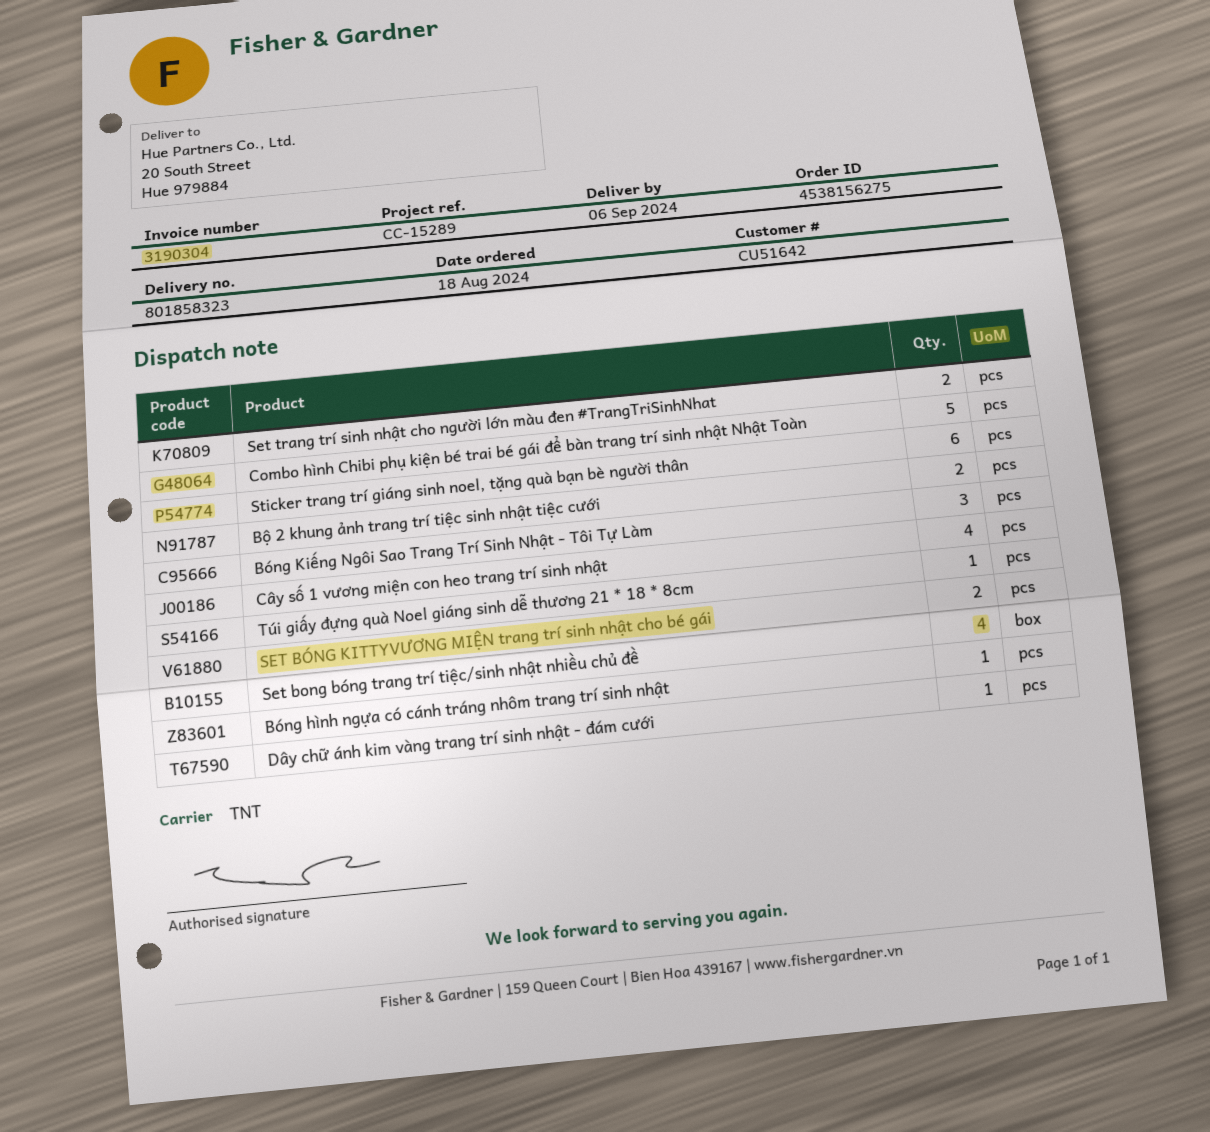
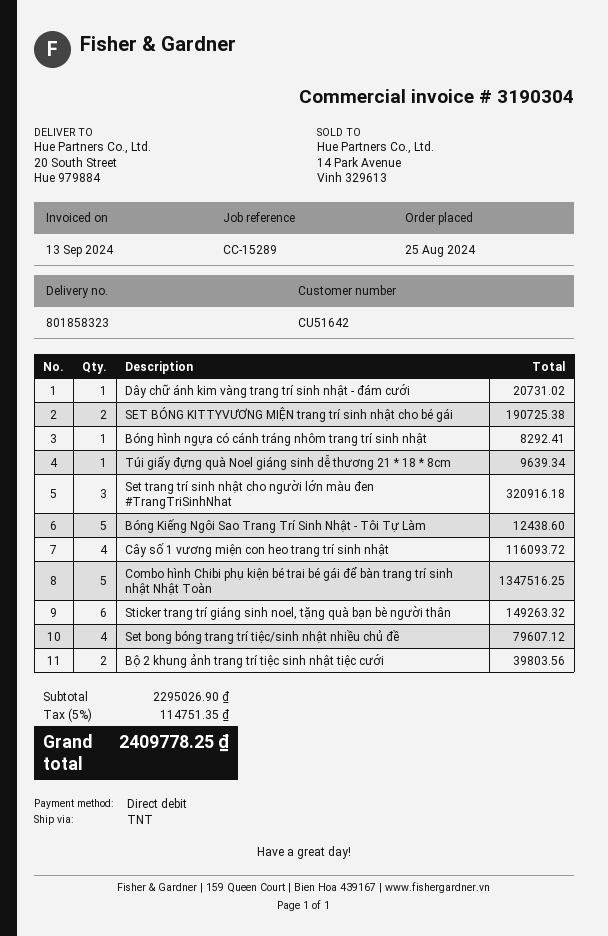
order date: 2024-08-18 -> 2024-08-25
Set trang trí sinh nhật cho người lớn màu đen #TrangTriSinhNhat: 2 -> 3
Bóng Kiếng Ngôi Sao Trang Trí Sinh Nhật - Tôi Tự Làm: 3 -> 5

